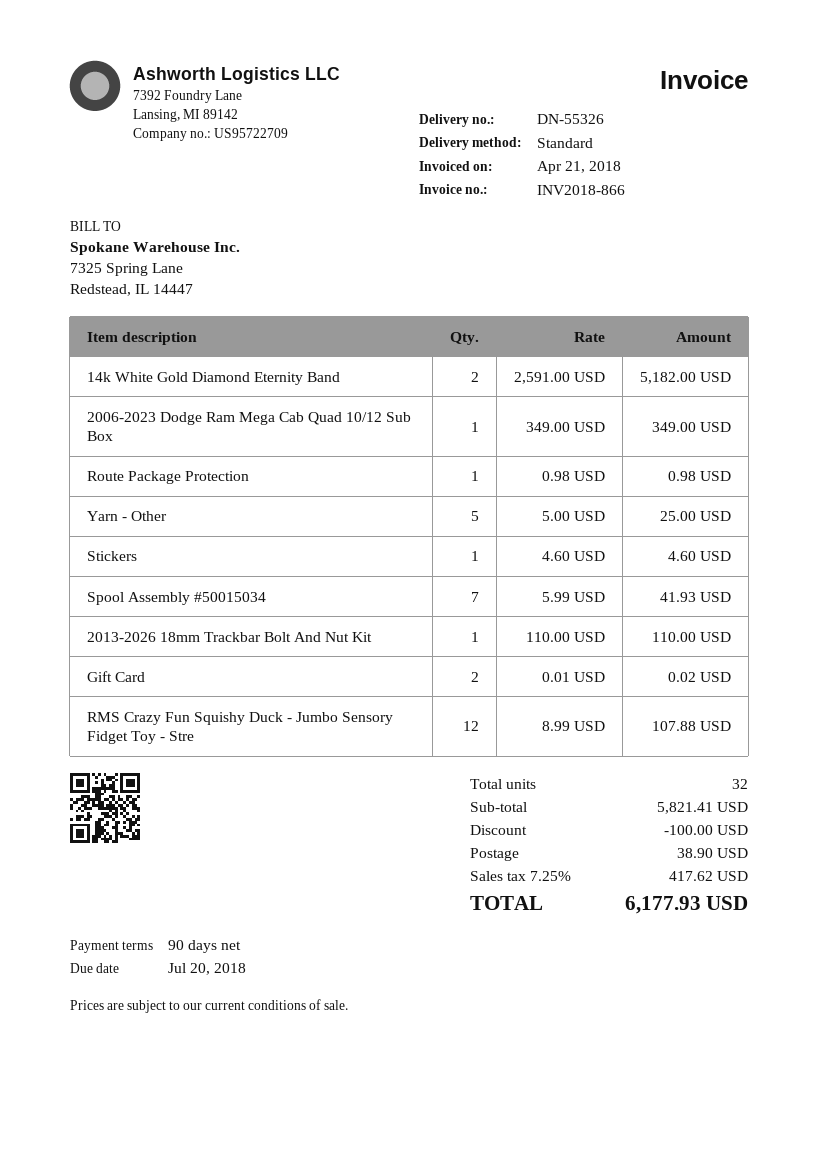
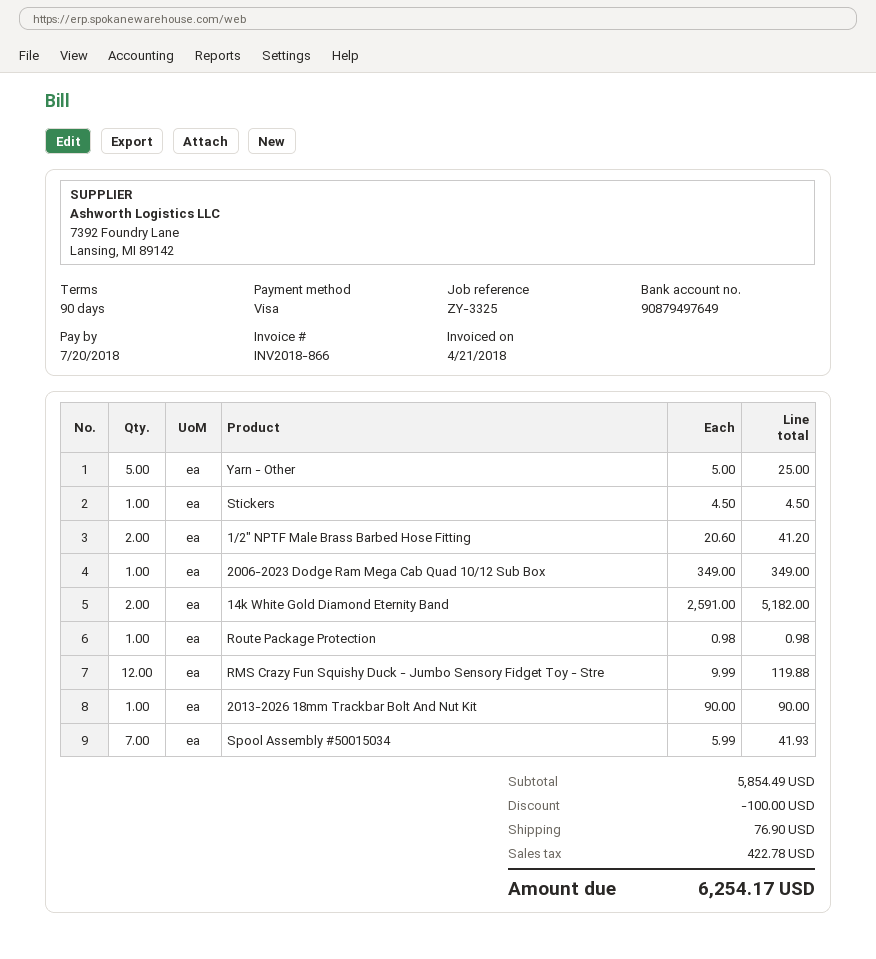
Stickers: 1 x 4.60 = 4.60 -> 1 x 4.50 = 4.50
2013-2026 18mm Trackbar Bolt And Nut Kit: 1 x 110.00 = 110.00 -> 1 x 90.00 = 90.00
Gift Card: 2 x 0.01 = 0.02 -> none
RMS Crazy Fun Squishy Duck - Jumbo Sensory Fidget Toy - Stre: 12 x 8.99 = 107.88 -> 12 x 9.99 = 119.88
1/2" NPTF Male Brass Barbed Hose Fitting: none -> 2 x 20.60 = 41.20
subtotal: 5821.41 -> 5854.49
shipping: 38.90 -> 76.90
tax: 417.62 -> 422.78
total: 6177.93 -> 6254.17

